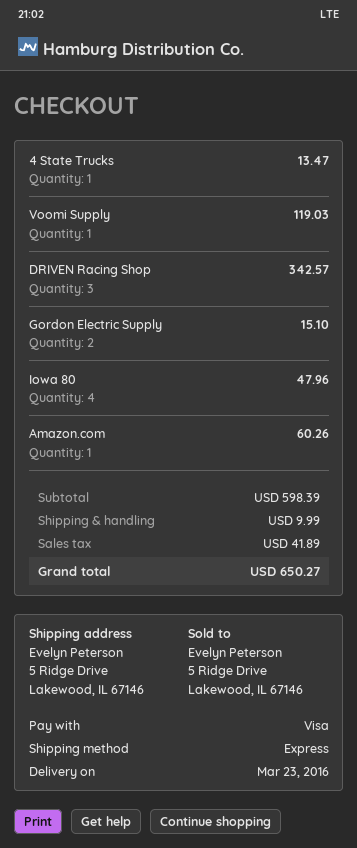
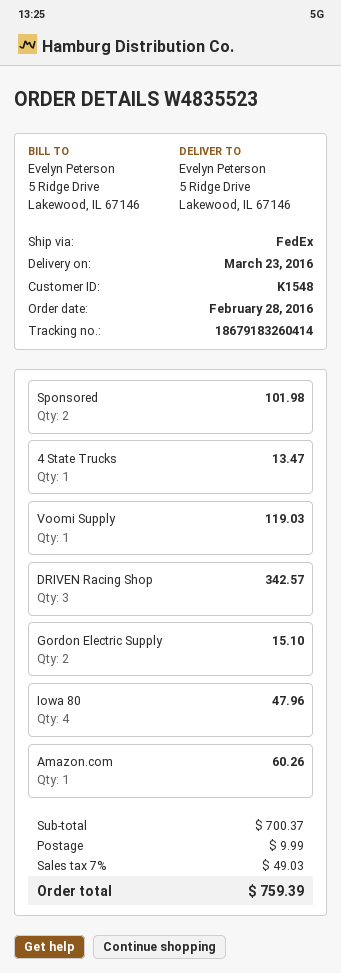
shipping method: express -> FedEx
Sponsored: none -> 2 for 101.98
subtotal: 598.39 -> 700.37
tax: 41.89 -> 49.03
total: 650.27 -> 759.39

